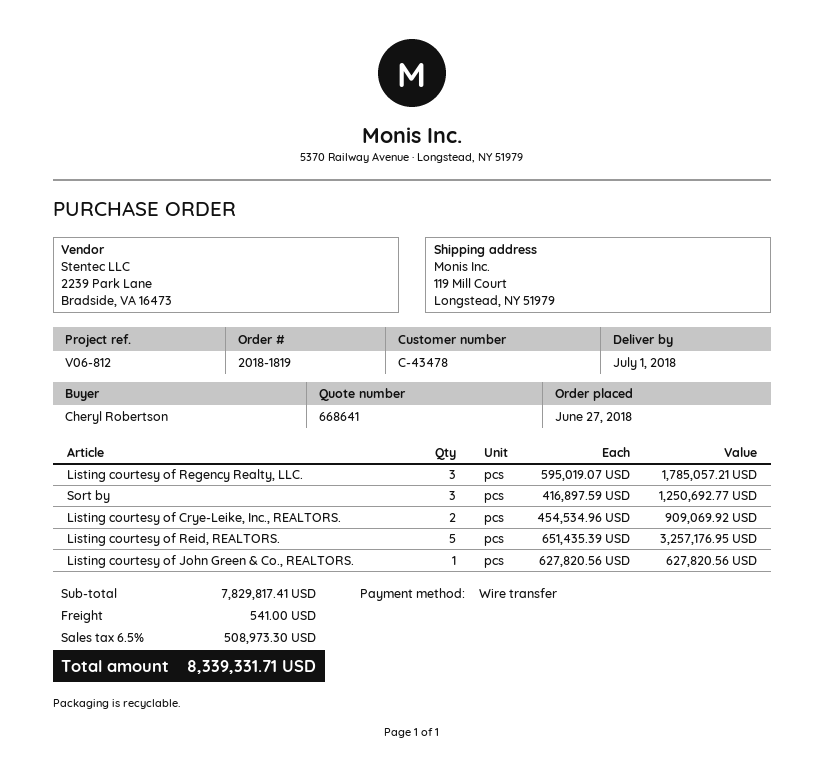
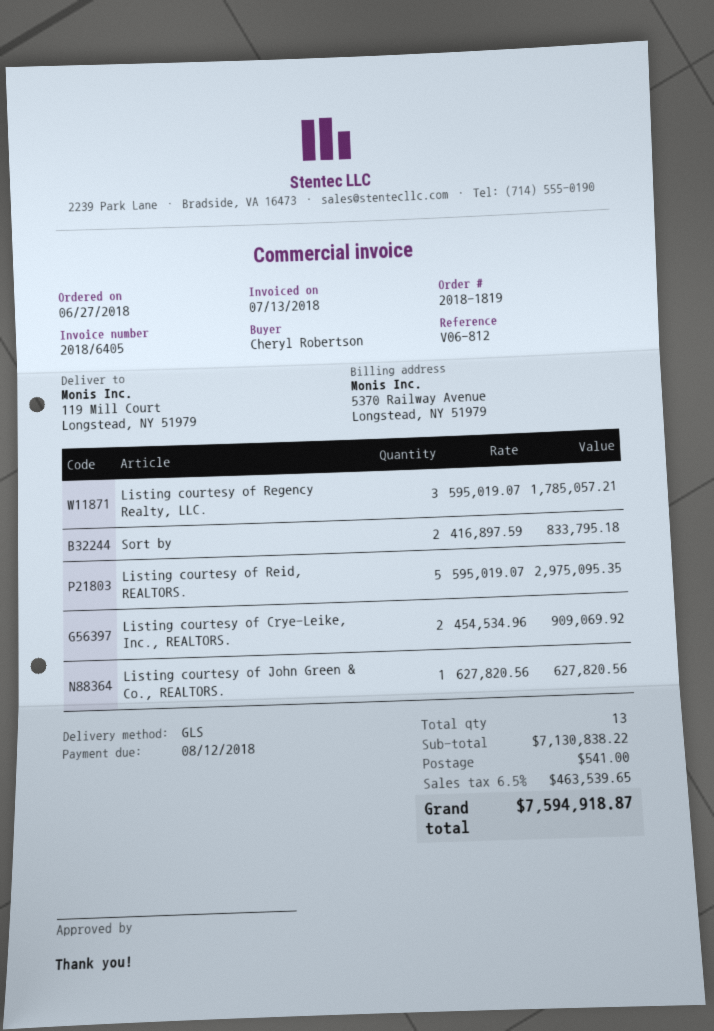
Sort by: 3 x 416897.59 = 1250692.77 -> 2 x 416897.59 = 833795.18
Listing courtesy of Reid, REALTORS.: 5 x 651435.39 = 3257176.95 -> 5 x 595019.07 = 2975095.35
subtotal: 7829817.41 -> 7130838.22
tax: 6.5% = 508973.30 -> 6.5% = 463539.65
total: 8339331.71 -> 7594918.87

